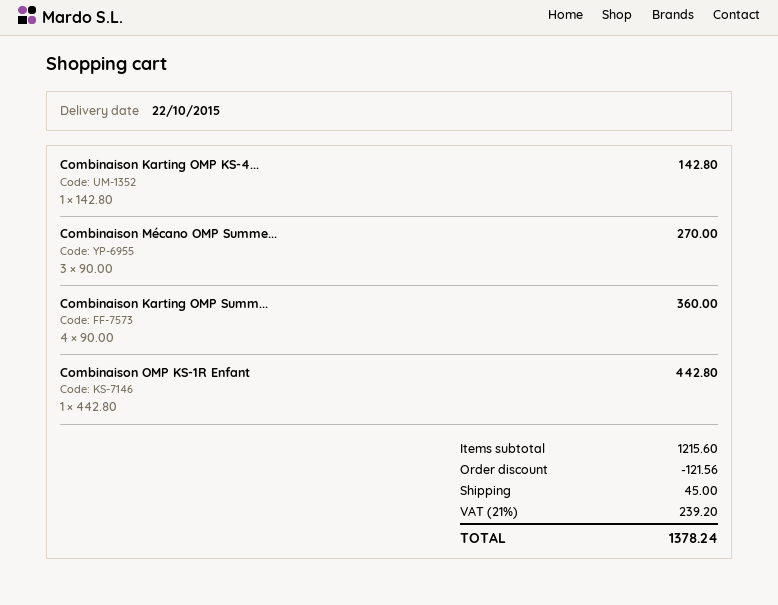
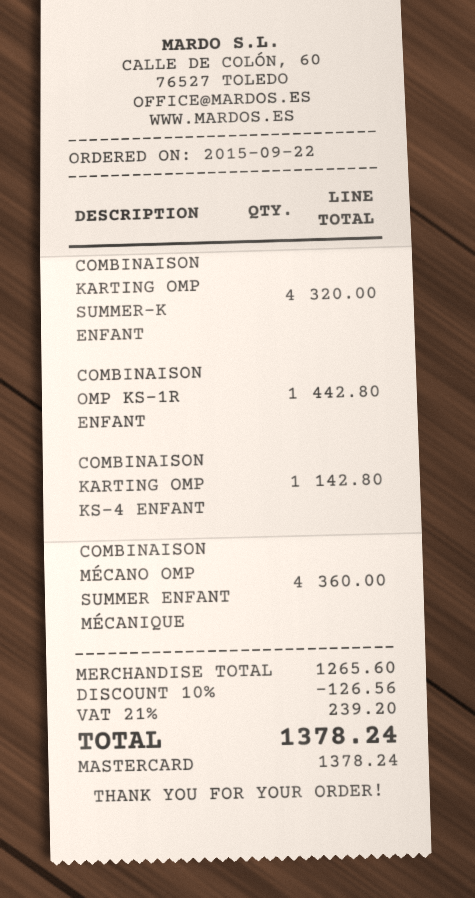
Combinaison Mécano OMP Summe...: 3 for 270.00 -> 4 for 360.00
Combinaison Karting OMP Summ...: 4 for 360.00 -> 4 for 320.00
subtotal: 1215.60 -> 1265.60
discount: 121.56 -> 126.56
shipping: 45.00 -> none

